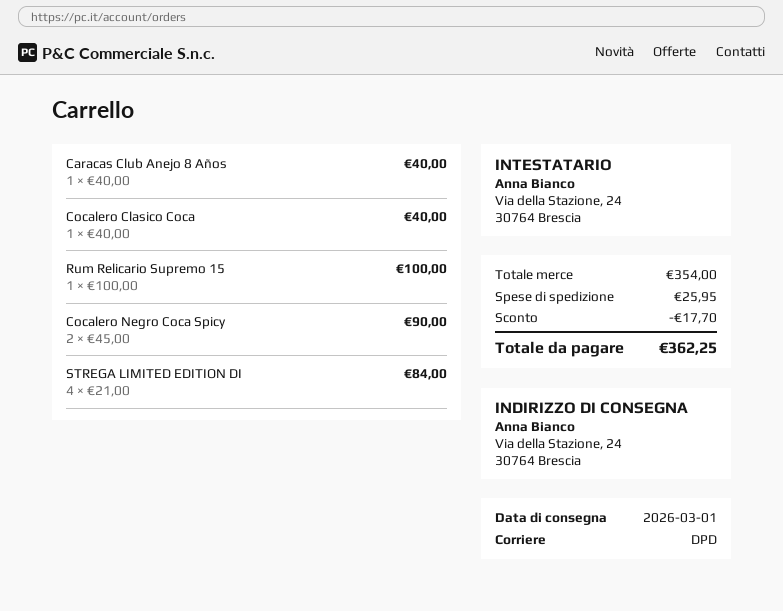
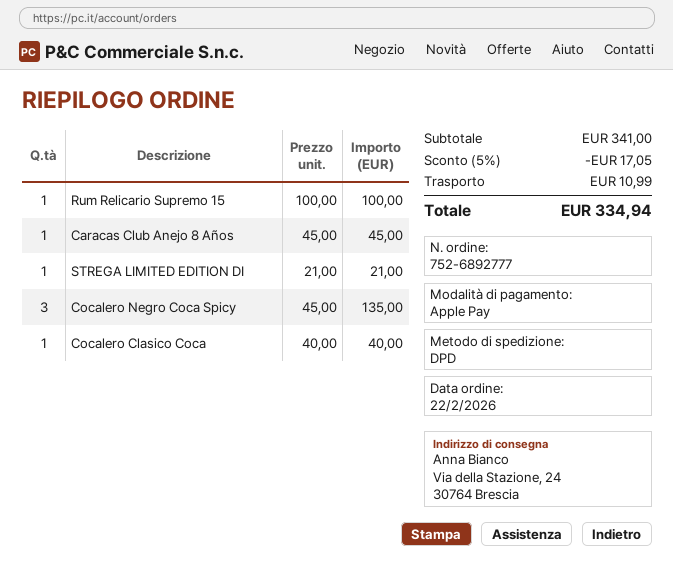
Caracas Club Anejo 8 Años: 1 x 40.00 = 40.00 -> 1 x 45.00 = 45.00
Cocalero Negro Coca Spicy: 2 x 45.00 = 90.00 -> 3 x 45.00 = 135.00
STREGA LIMITED EDITION DI: 4 x 21.00 = 84.00 -> 1 x 21.00 = 21.00
subtotal: 354.00 -> 341.00
discount: 17.70 -> 17.05
shipping: 25.95 -> 10.99
total: 362.25 -> 334.94

